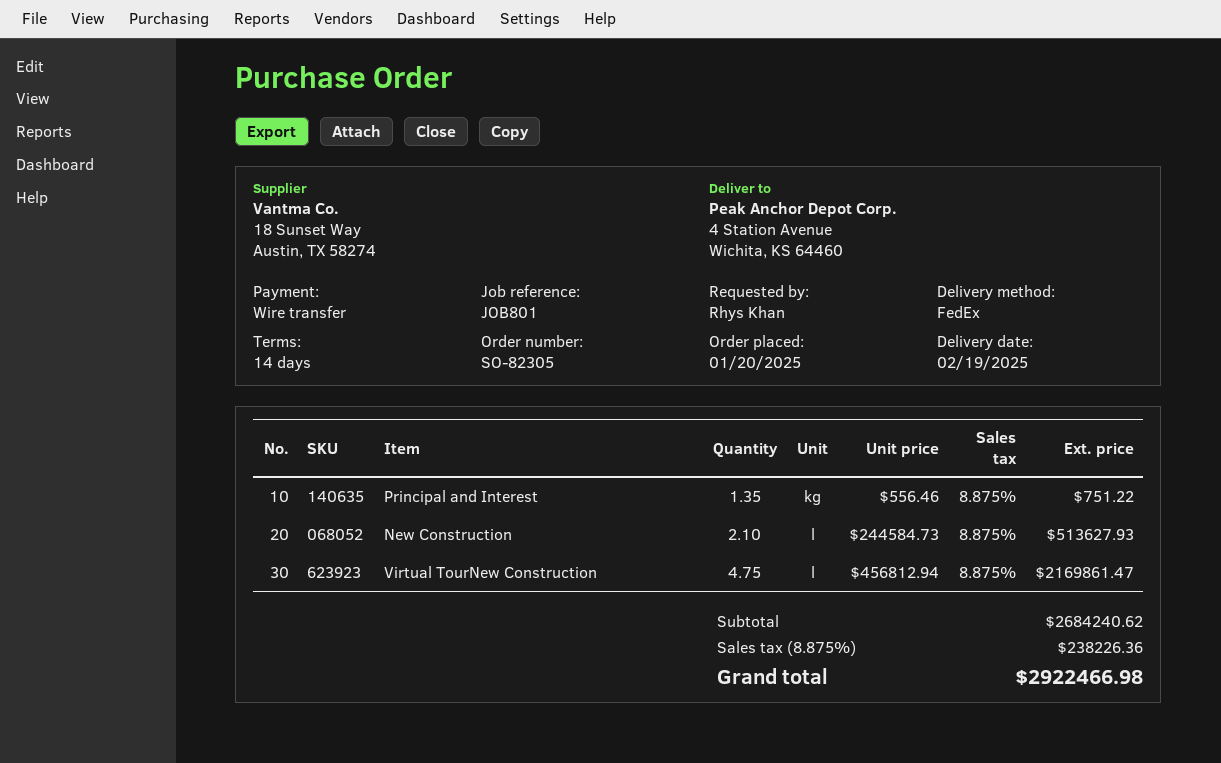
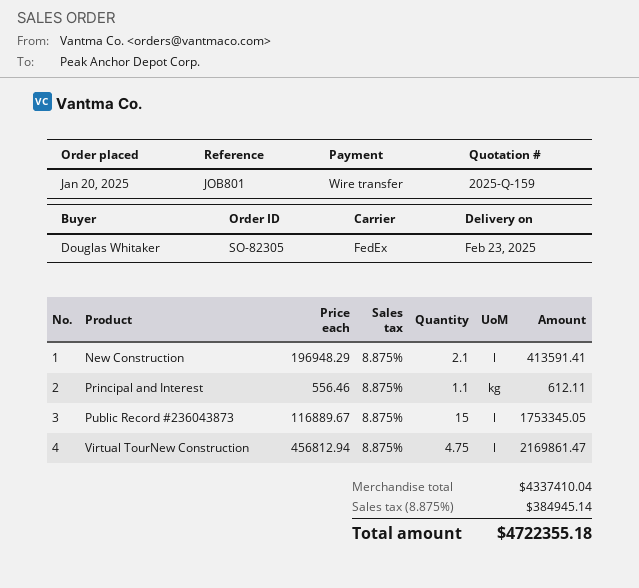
delivery date: 2025-02-19 -> 2025-02-23
ordered by: Rhys Khan -> Douglas Whitaker
Principal and Interest: 1.35 x 556.46 = 751.22 -> 1.1 x 556.46 = 612.11
New Construction: 2.1 x 244584.73 = 513627.93 -> 2.1 x 196948.29 = 413591.41
Public Record #236043873: none -> 15 x 116889.67 = 1753345.05
subtotal: 2684240.62 -> 4337410.04
tax: 8.875% = 238226.36 -> 8.875% = 384945.14
total: 2922466.98 -> 4722355.18

